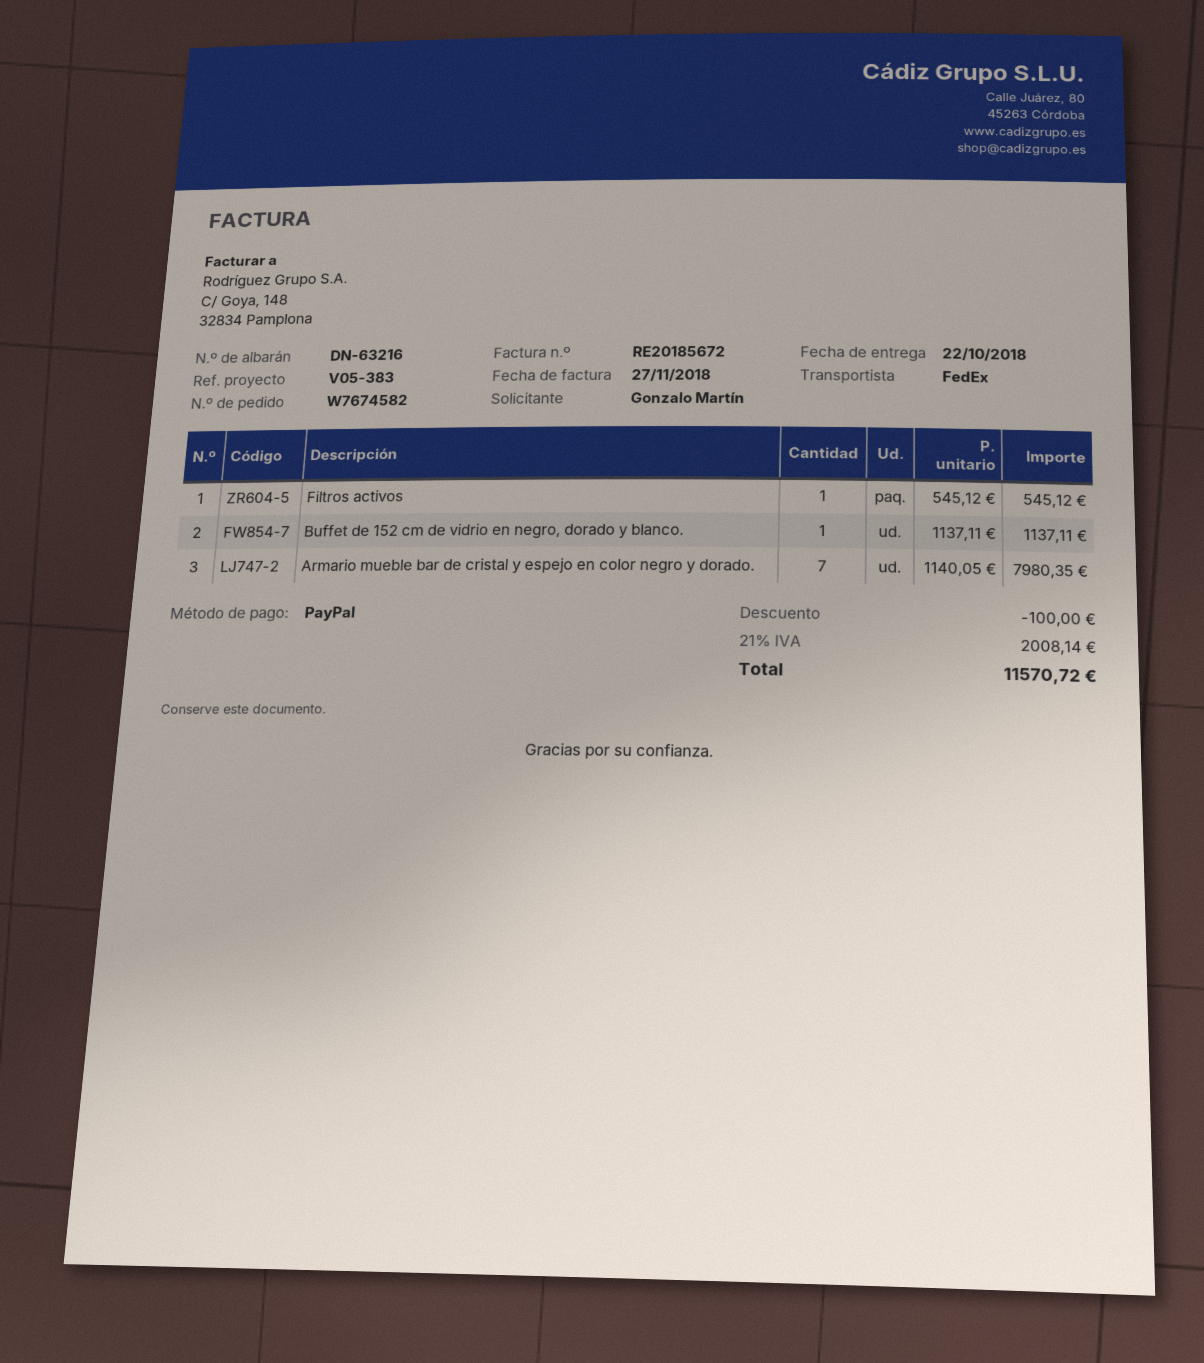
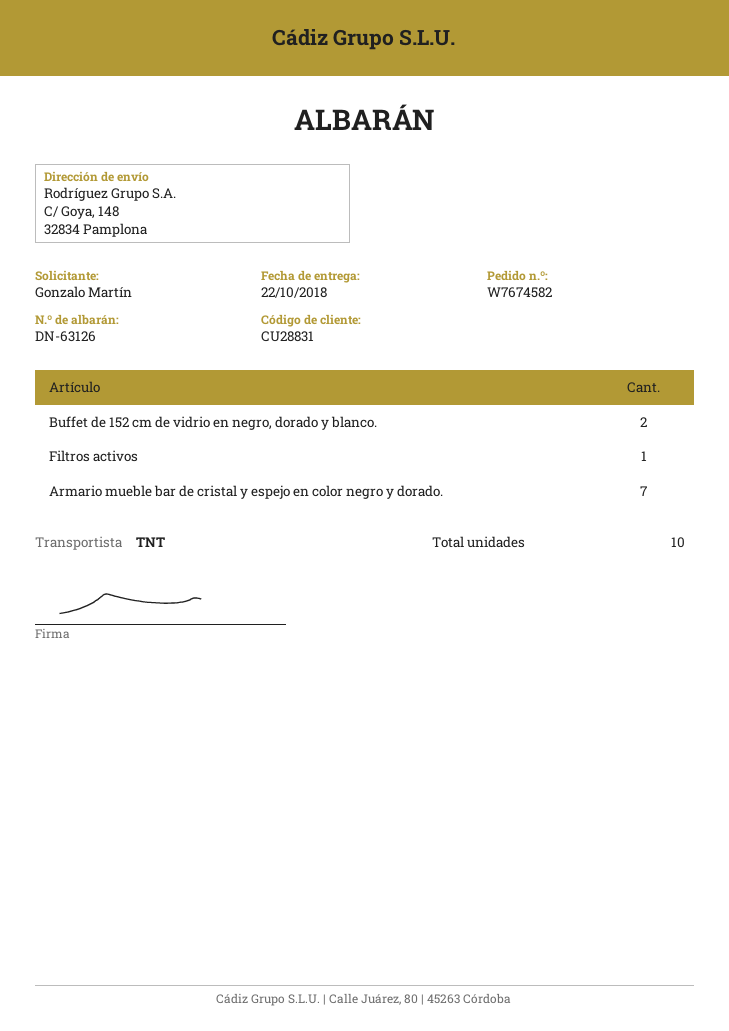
delivery note number: DN-63216 -> DN-63126
shipping method: FedEx -> TNT
Buffet de 152 cm de vidrio en negro, dorado y blanco.: 1 -> 2

